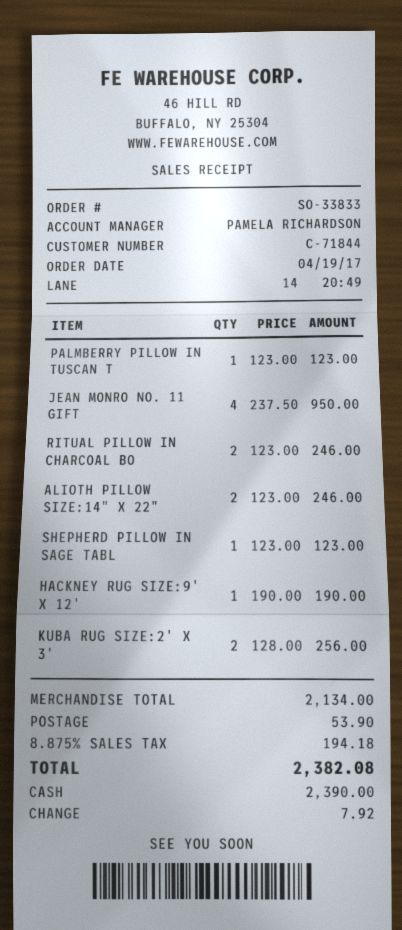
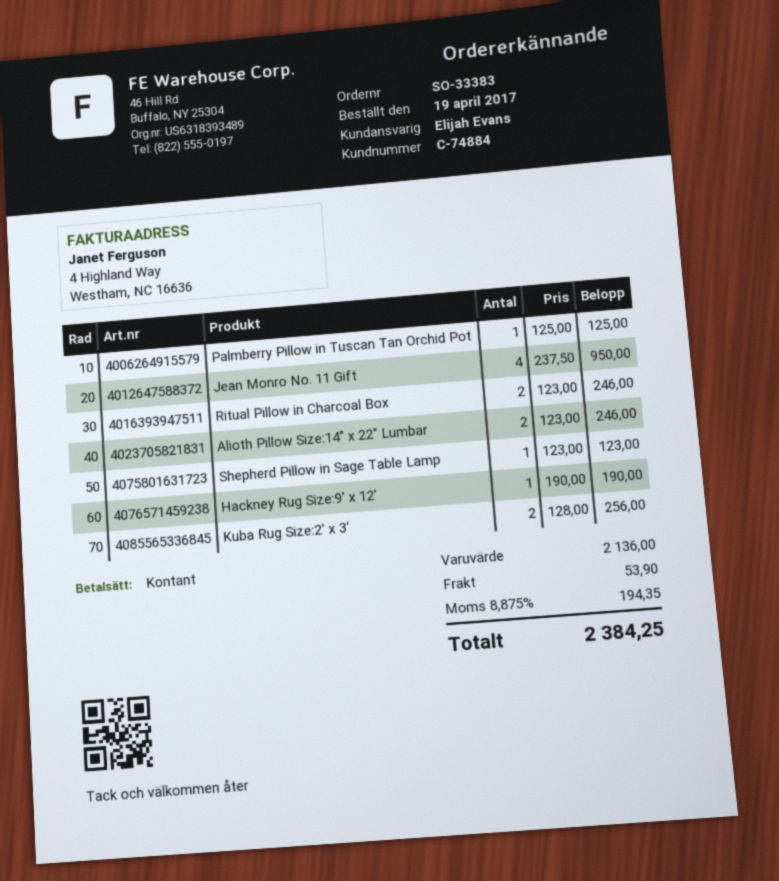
order number: SO-33833 -> SO-33383
customer number: C-71844 -> C-74884
sales rep: PAMELA RICHARDSON -> Elijah Evans
PALMBERRY PILLOW IN TUSCAN T: 1 x 123.00 = 123.00 -> 1 x 125.00 = 125.00
subtotal: 2134.00 -> 2136.00
tax: 8.875% = 194.18 -> 8.875% = 194.35
total: 2382.08 -> 2384.25

